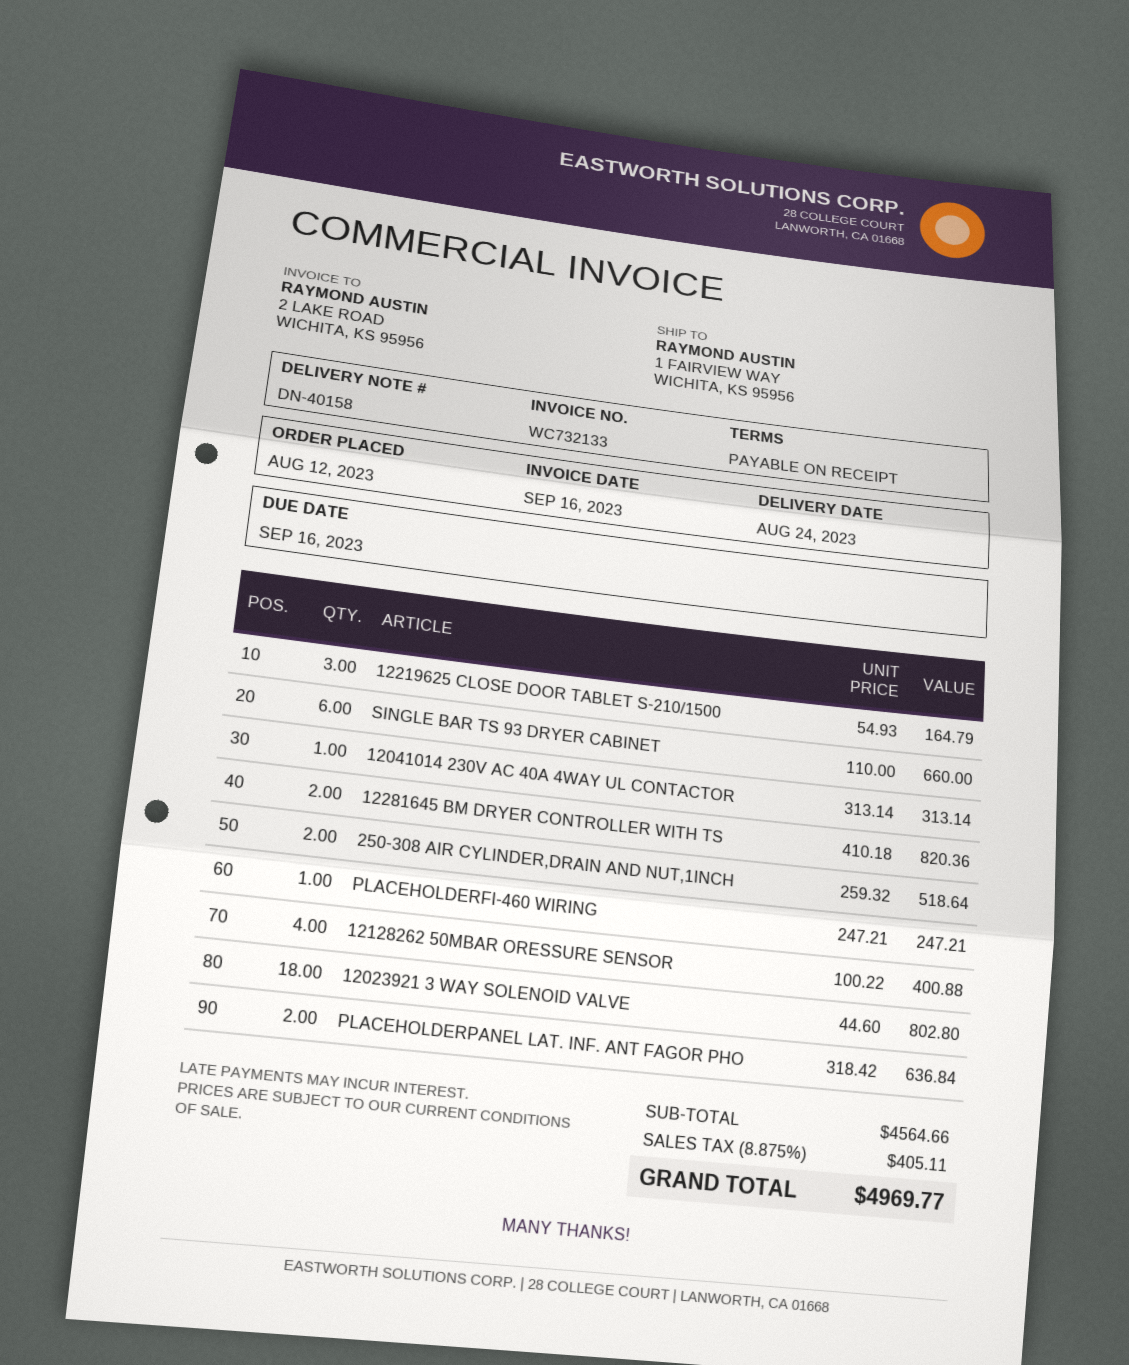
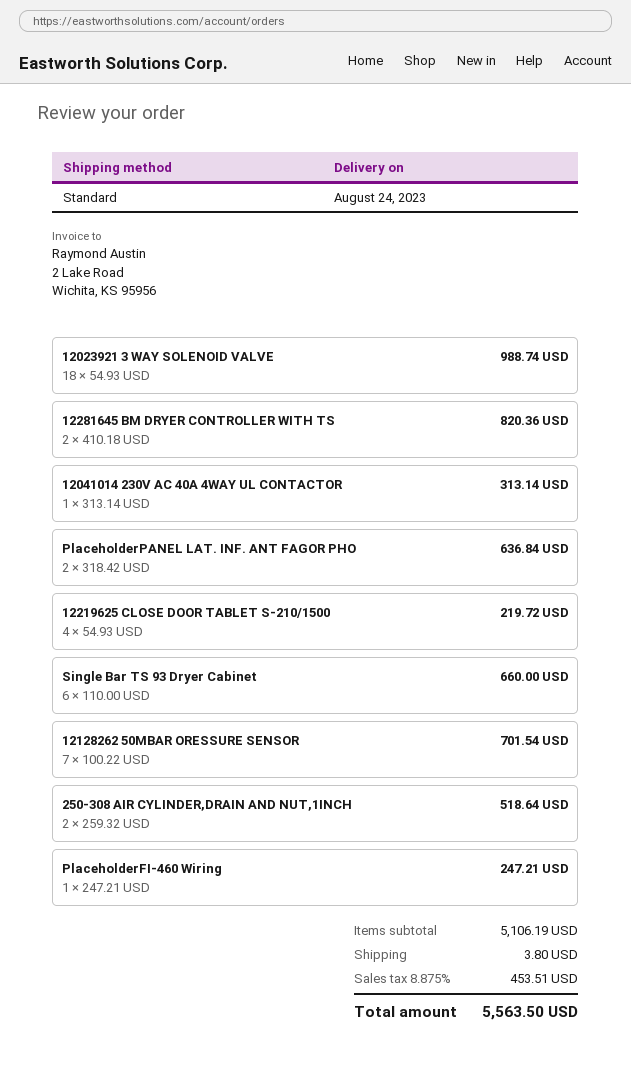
12219625 CLOSE DOOR TABLET S-210/1500: 3 x 54.93 = 164.79 -> 4 x 54.93 = 219.72
12128262 50MBAR ORESSURE SENSOR: 4 x 100.22 = 400.88 -> 7 x 100.22 = 701.54
12023921 3 WAY SOLENOID VALVE: 18 x 44.60 = 802.80 -> 18 x 54.93 = 988.74
subtotal: 4564.66 -> 5106.19
shipping: none -> 3.80
tax: 8.875% = 405.11 -> 8.875% = 453.51
total: 4969.77 -> 5563.50

